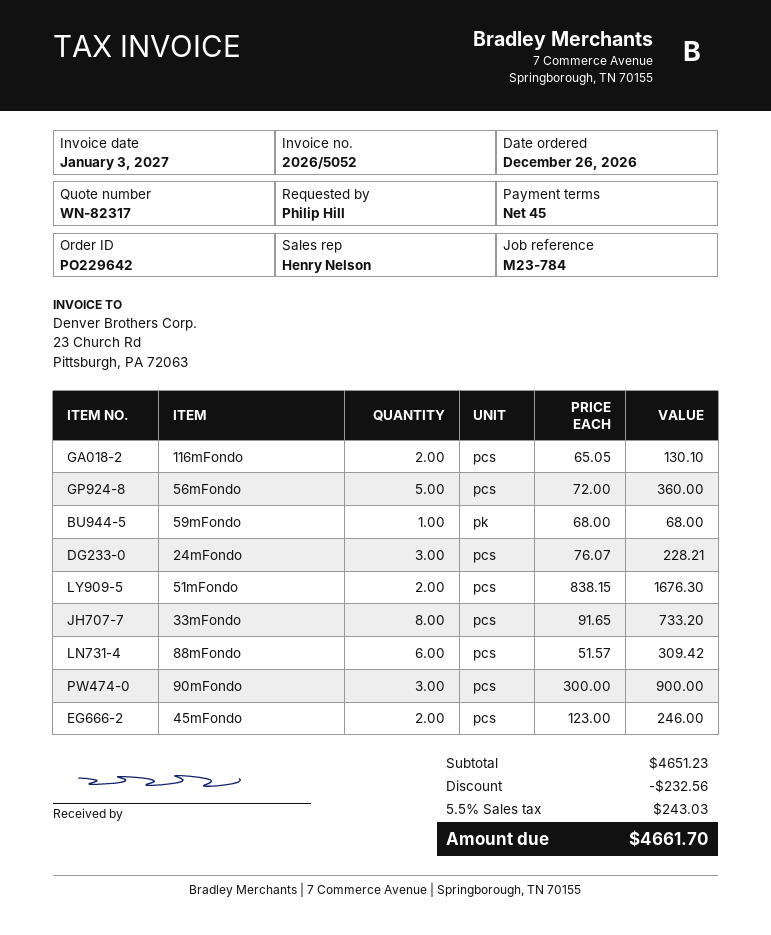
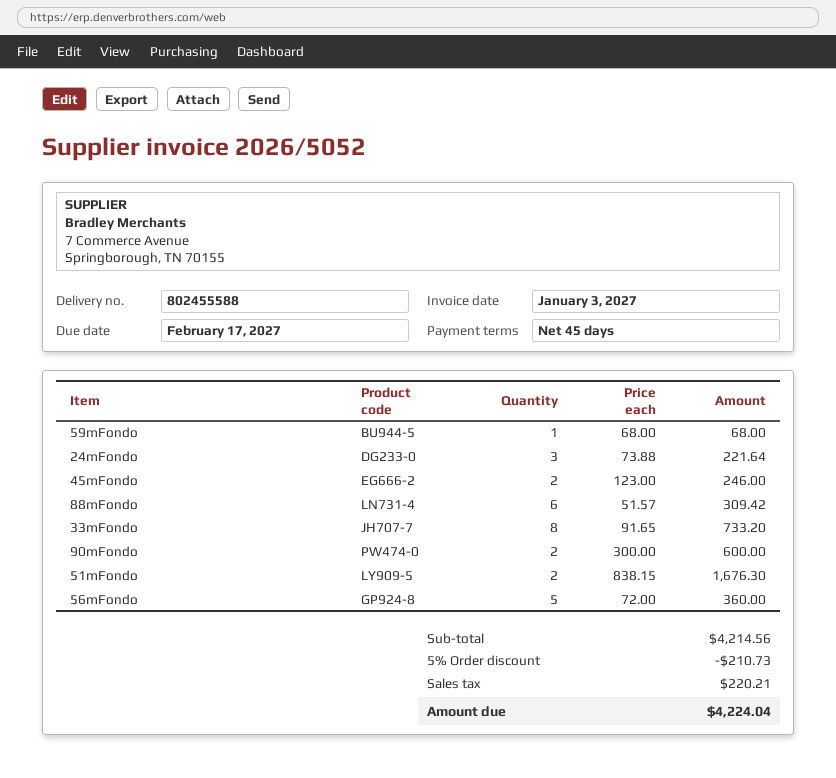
116mFondo: 2 x 65.05 = 130.10 -> none
24mFondo: 3 x 76.07 = 228.21 -> 3 x 73.88 = 221.64
90mFondo: 3 x 300.00 = 900.00 -> 2 x 300.00 = 600.00
subtotal: 4651.23 -> 4214.56
discount: 232.56 -> 210.73
tax: 243.03 -> 220.21
total: 4661.70 -> 4224.04

